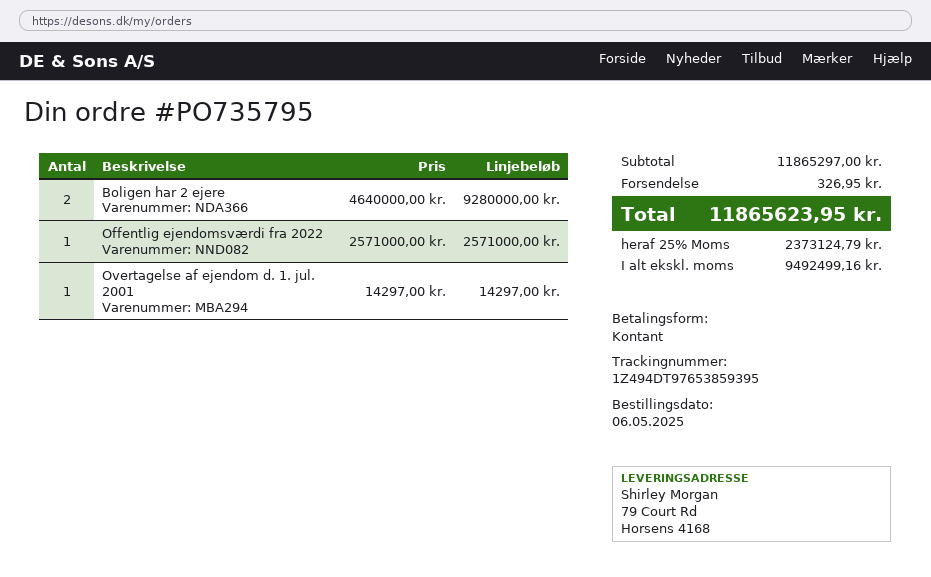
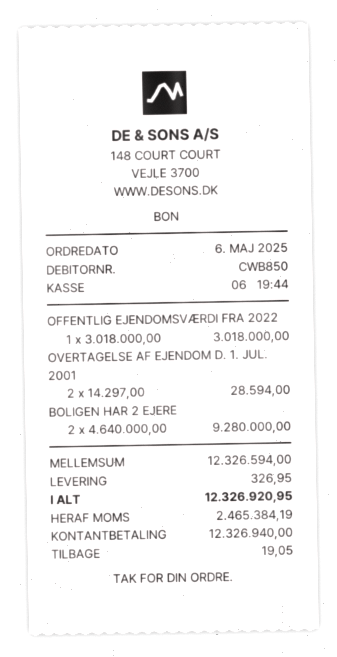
Offentlig ejendomsværdi fra 2022: 1 x 2571000.00 = 2571000.00 -> 1 x 3018000.00 = 3018000.00
Overtagelse af ejendom d. 1. jul. 2001: 1 x 14297.00 = 14297.00 -> 2 x 14297.00 = 28594.00
subtotal: 11865297.00 -> 12326594.00
tax: 2373124.79 -> 2465384.19
total: 11865623.95 -> 12326920.95

